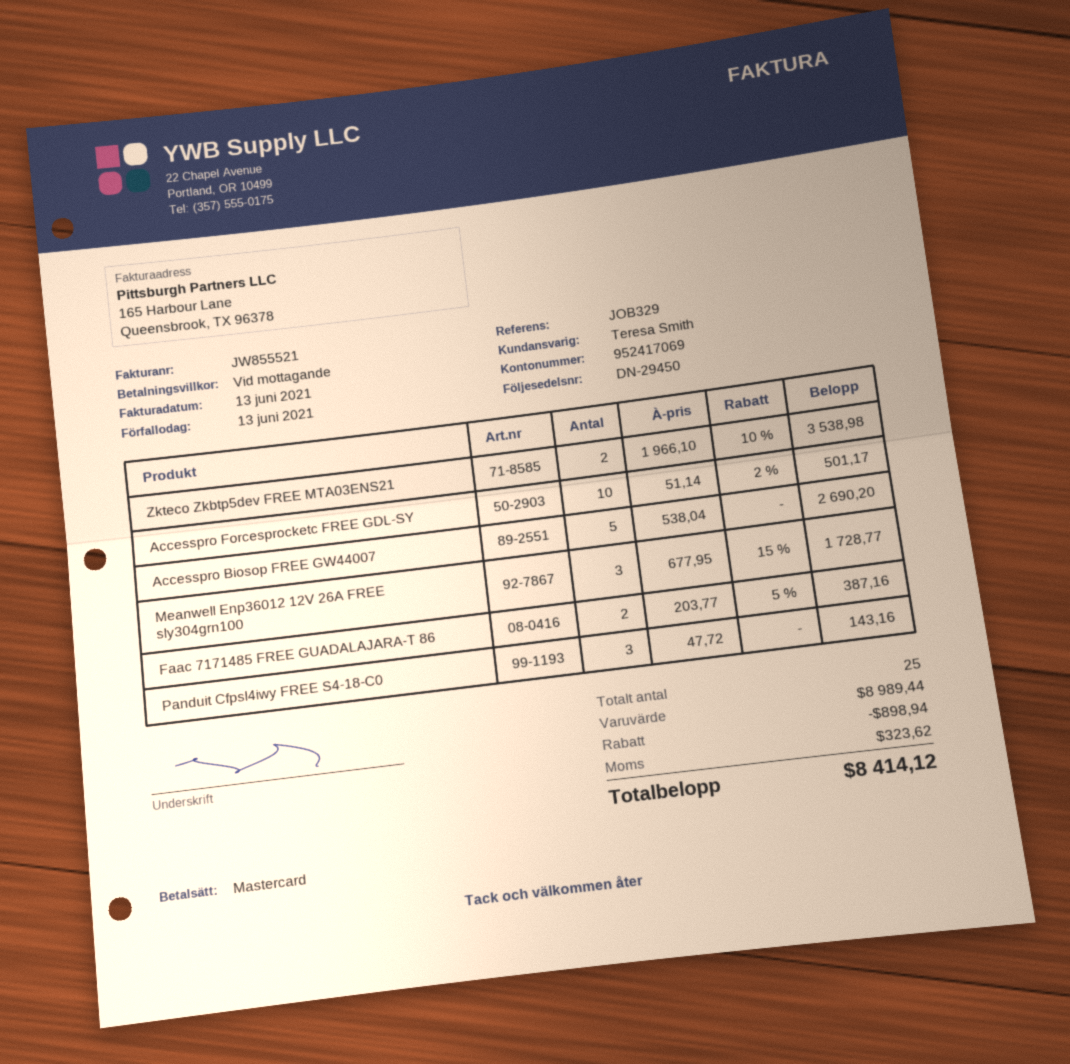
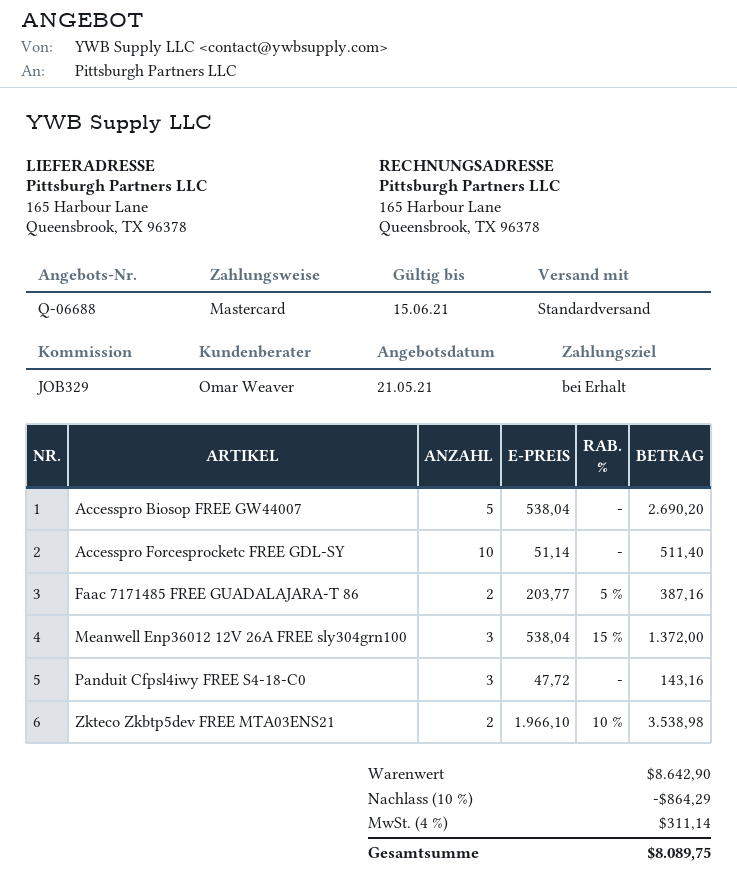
sales rep: Teresa Smith -> Omar Weaver
Accesspro Forcesprocketc FREE GDL-SY: 10 x 51.14 - 2% = 501.17 -> 10 x 51.14 = 511.40
Meanwell Enp36012 12V 26A FREE sly304grn100: 3 x 677.95 - 15% = 1728.77 -> 3 x 538.04 - 15% = 1372.00
subtotal: 8989.44 -> 8642.90
discount: 898.94 -> 864.29
tax: 323.62 -> 311.14
total: 8414.12 -> 8089.75

